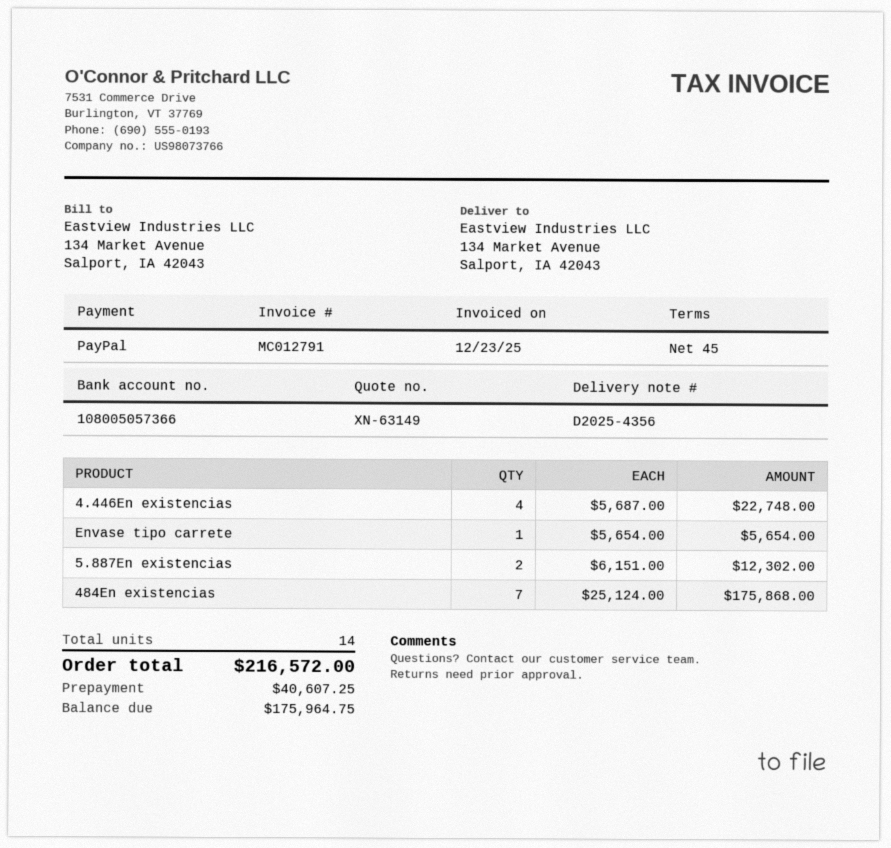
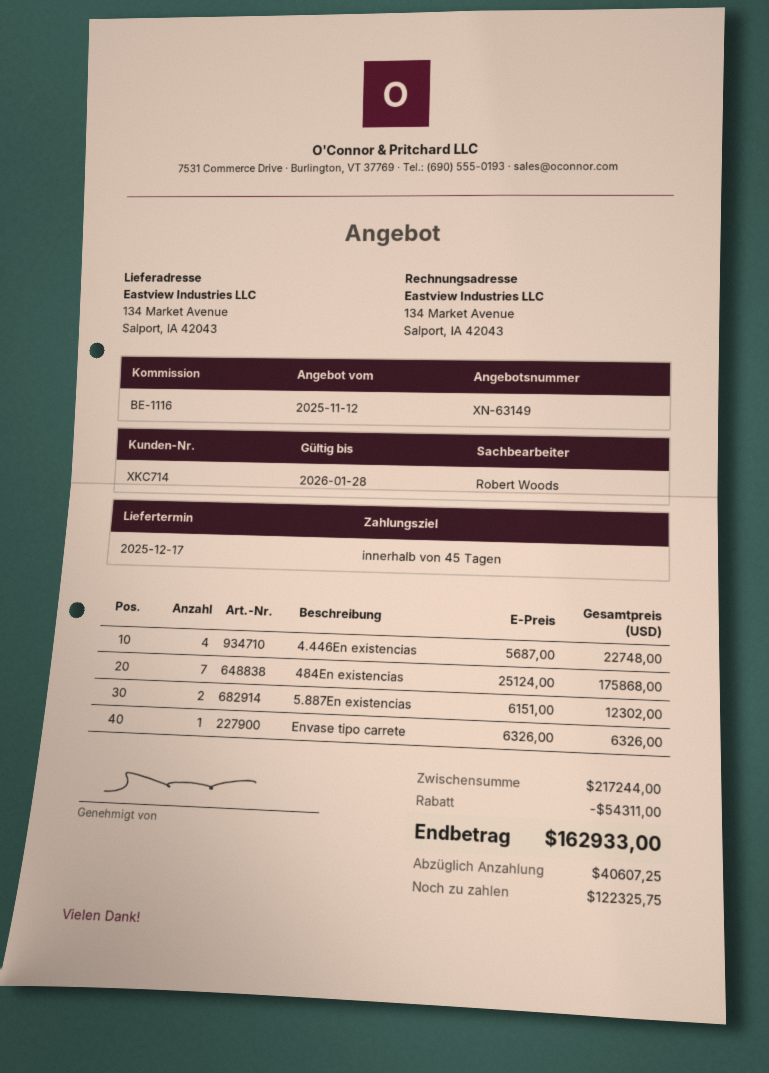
Envase tipo carrete: 1 x 5654.00 = 5654.00 -> 1 x 6326.00 = 6326.00
discount: none -> 54311.00
total: 216572.00 -> 162933.00
balance: 175964.75 -> 122325.75

